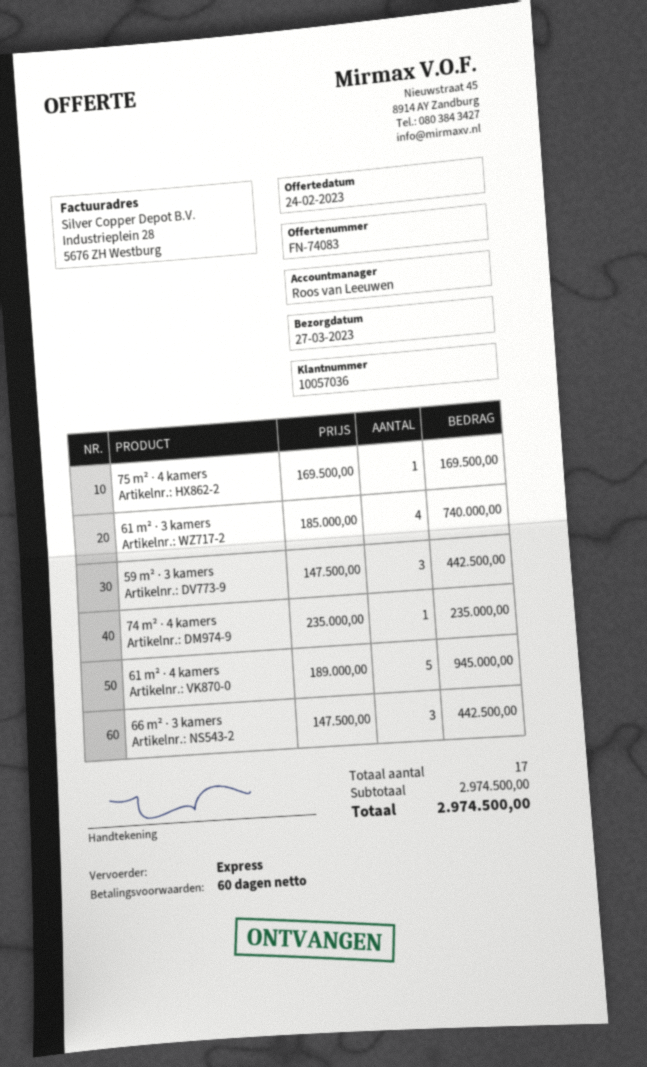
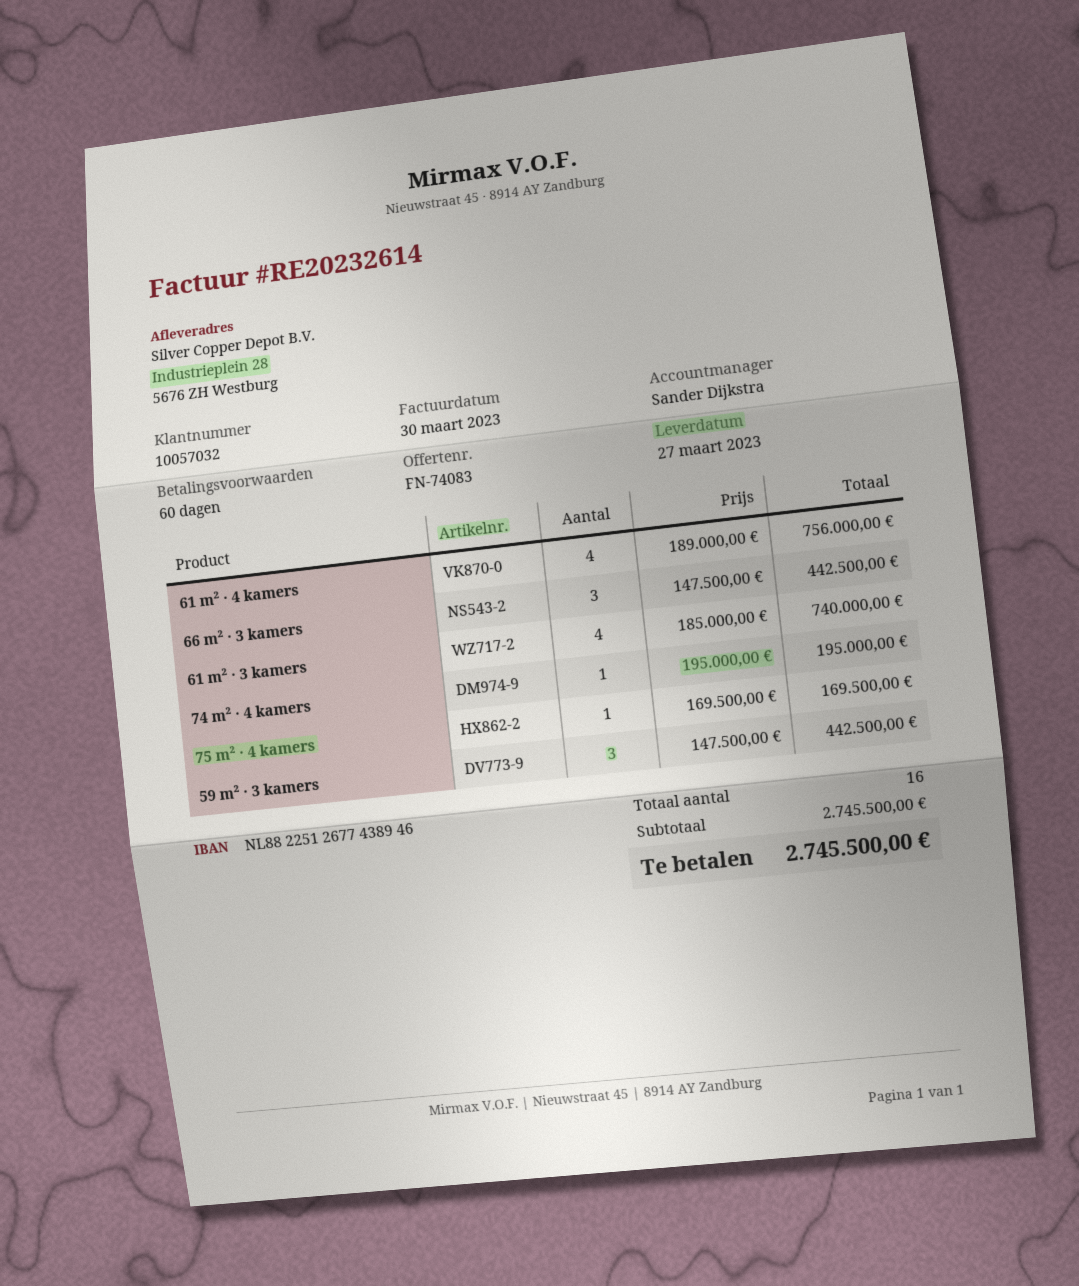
customer number: 10057036 -> 10057032
sales rep: Roos van Leeuwen -> Sander Dijkstra
74 m² · 4 kamers: 1 x 235000.00 = 235000.00 -> 1 x 195000.00 = 195000.00
61 m² · 4 kamers: 5 x 189000.00 = 945000.00 -> 4 x 189000.00 = 756000.00
total quantity: 17 -> 16
subtotal: 2974500.00 -> 2745500.00
total: 2974500.00 -> 2745500.00

